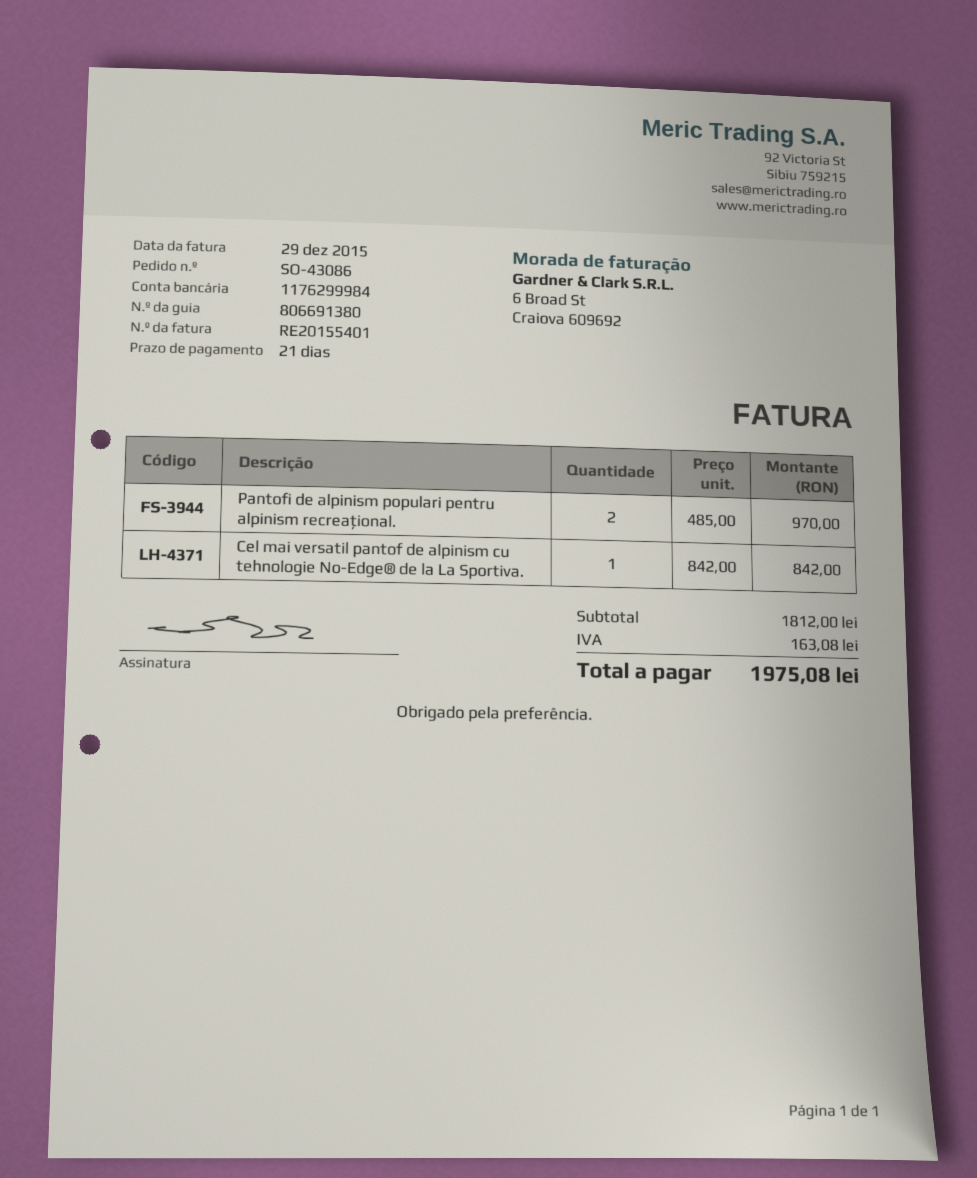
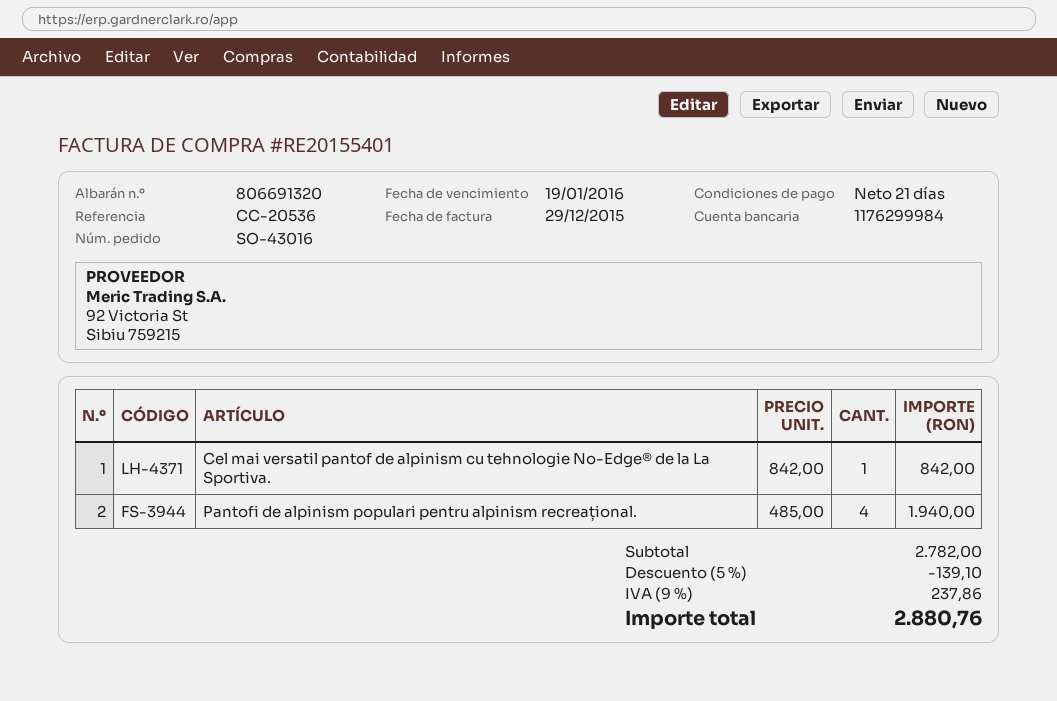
order number: SO-43086 -> SO-43016
delivery note number: 806691380 -> 806691320
Pantofi de alpinism populari pentru alpinism recreațional.: 2 x 485.00 = 970.00 -> 4 x 485.00 = 1940.00
subtotal: 1812.00 -> 2782.00
discount: none -> 5% = 139.10
tax: 163.08 -> 237.86
total: 1975.08 -> 2880.76

